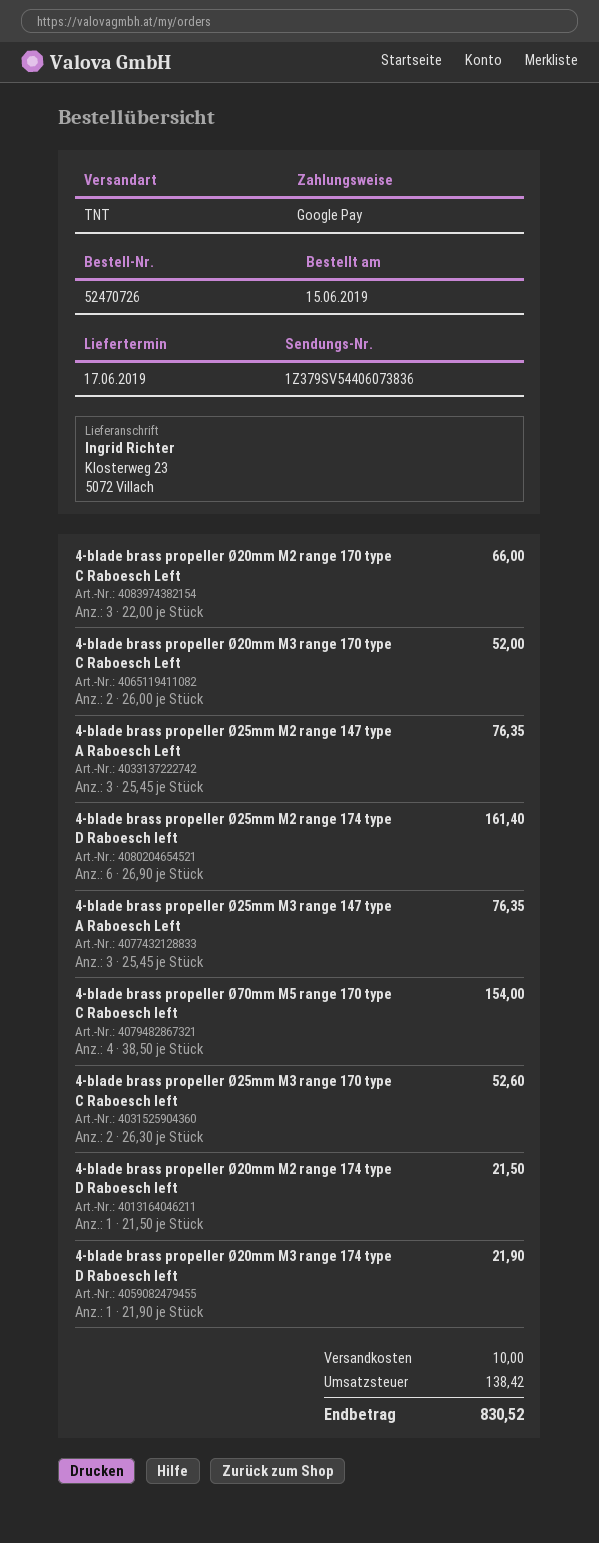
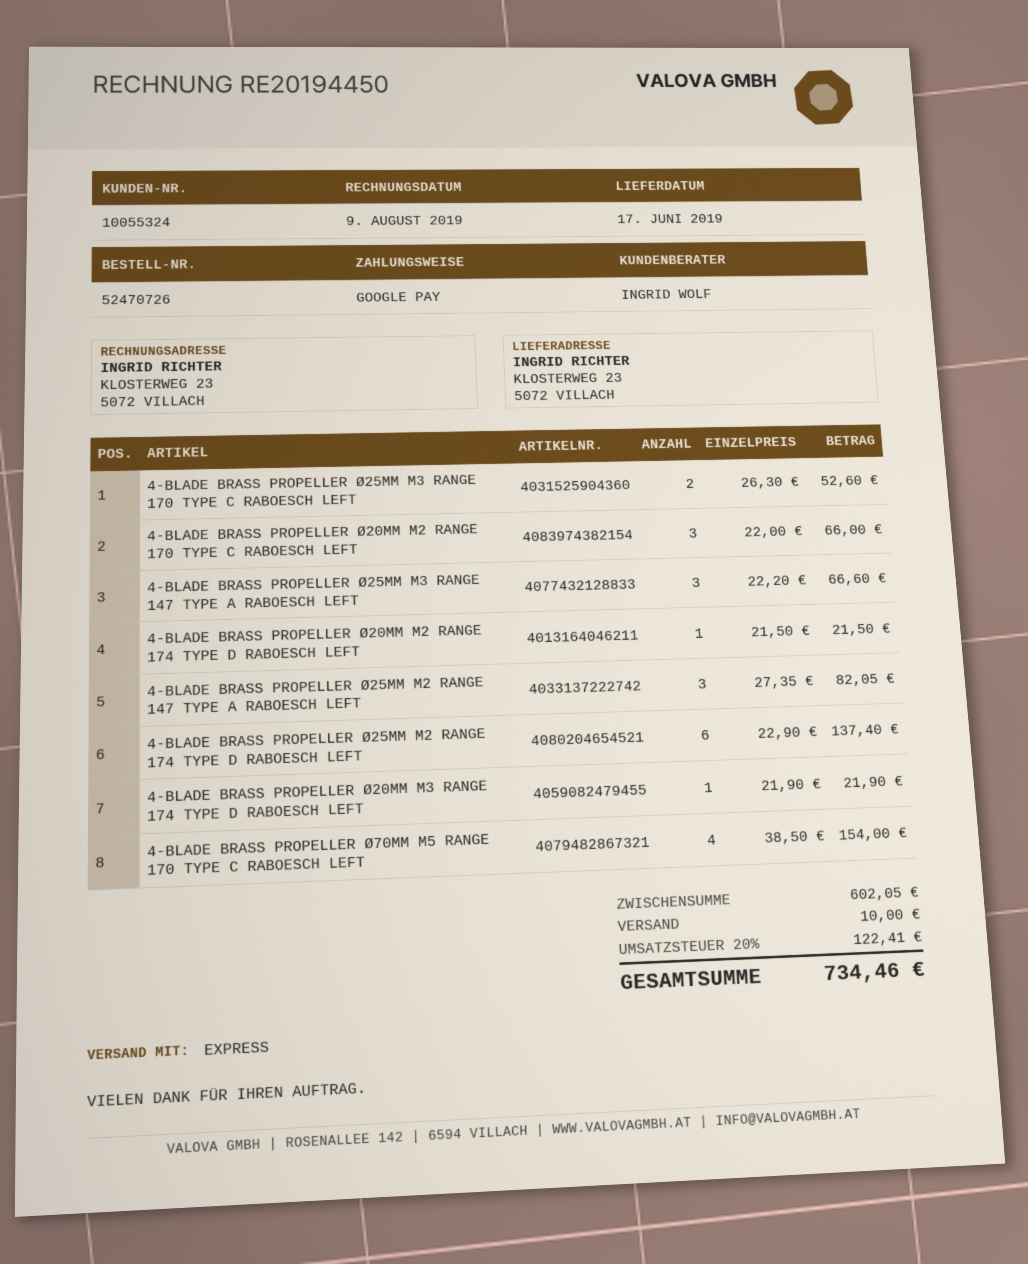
shipping method: TNT -> express
4-blade brass propeller Ø20mm M3 range 170 type C Raboesch Left: 2 x 26.00 = 52.00 -> none
4-blade brass propeller Ø25mm M2 range 147 type A Raboesch Left: 3 x 25.45 = 76.35 -> 3 x 27.35 = 82.05
4-blade brass propeller Ø25mm M2 range 174 type D Raboesch left: 6 x 26.90 = 161.40 -> 6 x 22.90 = 137.40
4-blade brass propeller Ø25mm M3 range 147 type A Raboesch Left: 3 x 25.45 = 76.35 -> 3 x 22.20 = 66.60
tax: 138.42 -> 122.41
total: 830.52 -> 734.46

